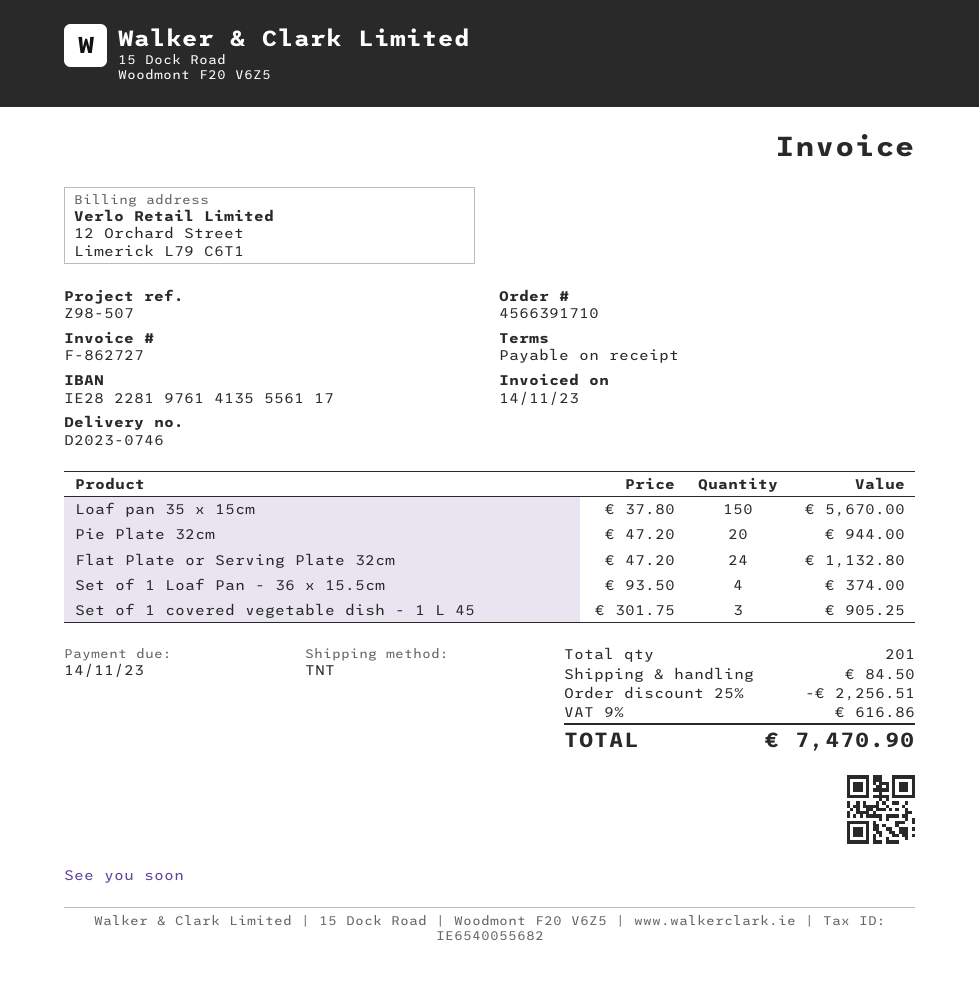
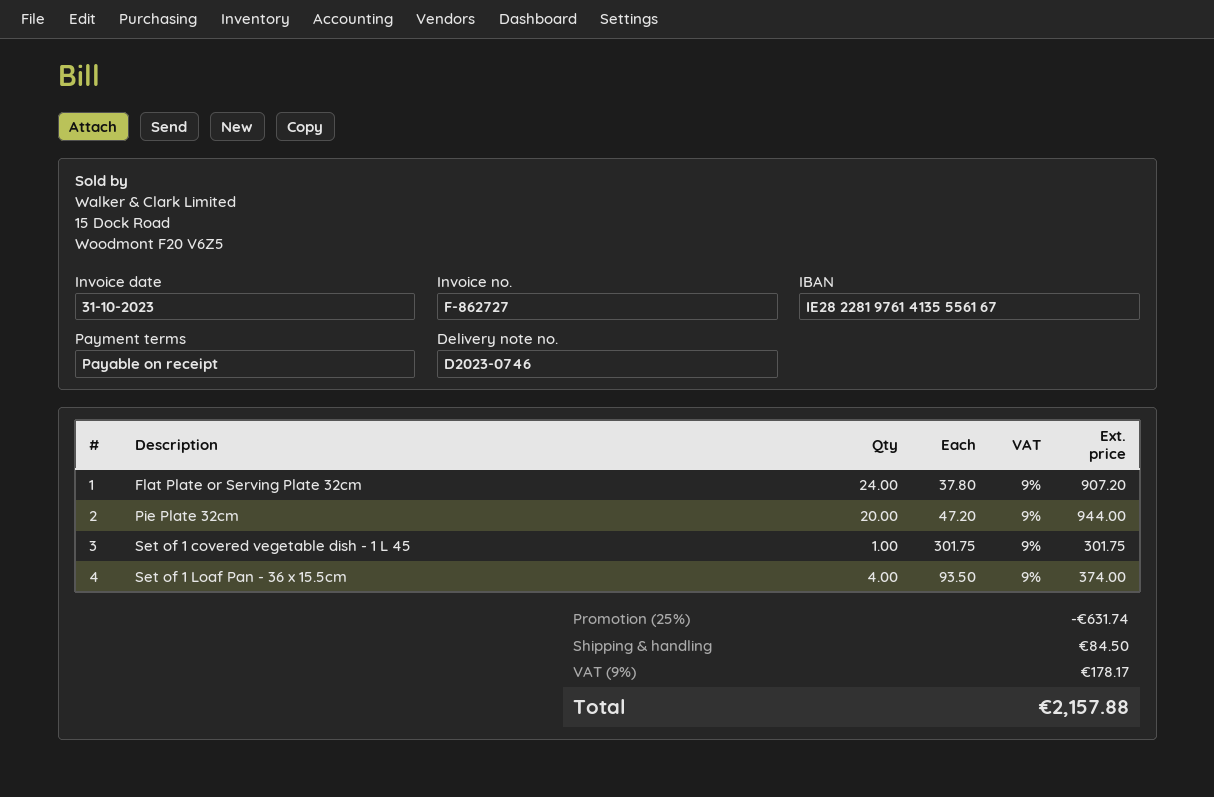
invoice date: 2023-11-14 -> 2023-10-31
bank account: IE28228197614135556117 -> IE28228197614135556167
Loaf pan 35 x 15cm: 150 x 37.80 = 5670.00 -> none
Flat Plate or Serving Plate 32cm: 24 x 47.20 = 1132.80 -> 24 x 37.80 = 907.20
Set of 1 covered vegetable dish - 1 L 45: 3 x 301.75 = 905.25 -> 1 x 301.75 = 301.75
discount: 25% = 2256.51 -> 25% = 631.74
tax: 9% = 616.86 -> 9% = 178.17
total: 7470.90 -> 2157.88

